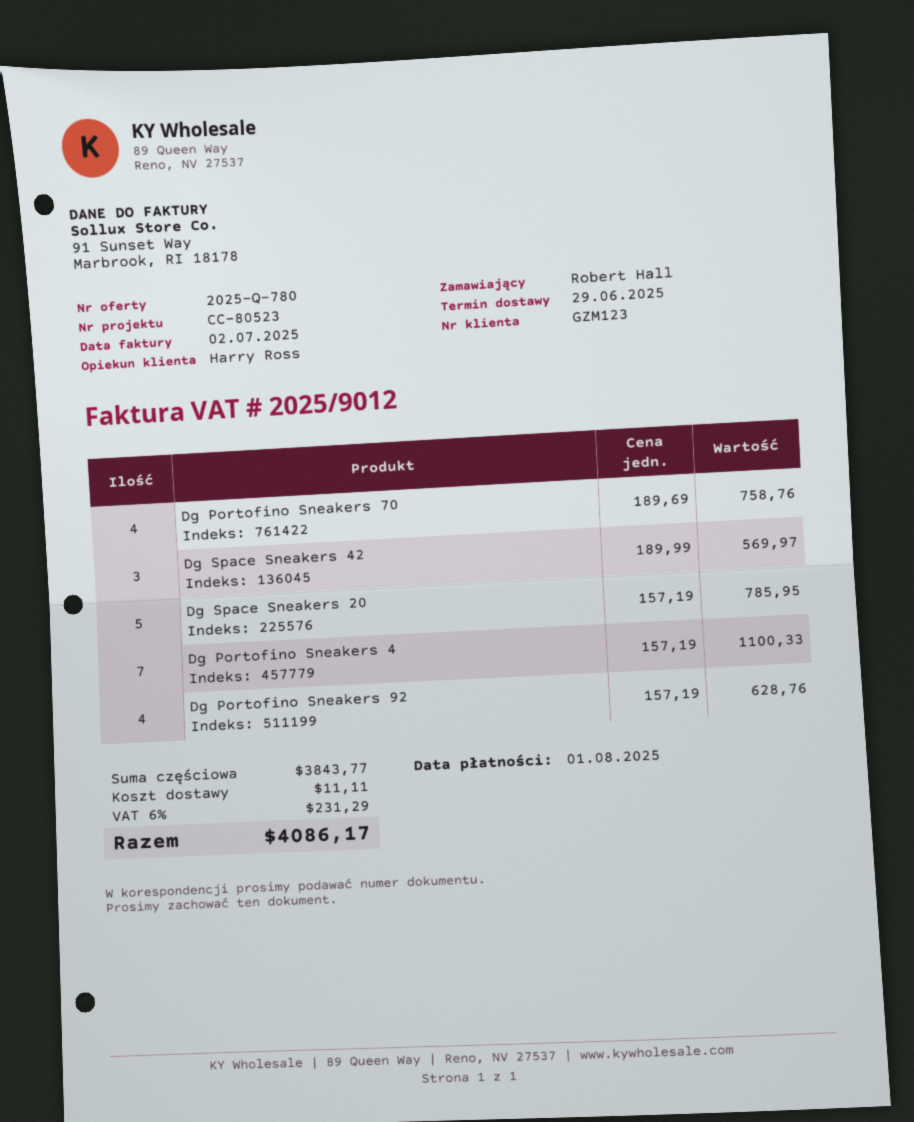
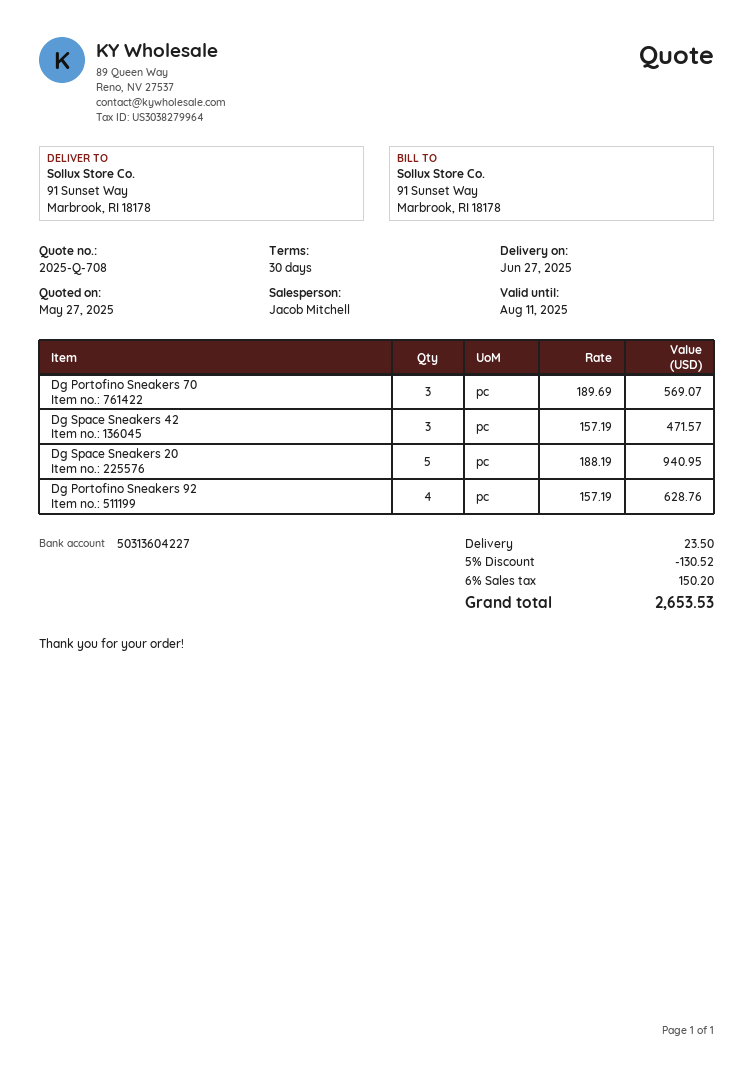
quote number: 2025-Q-780 -> 2025-Q-708
delivery date: 2025-06-29 -> 2025-06-27
sales rep: Harry Ross -> Jacob Mitchell
Dg Portofino Sneakers 70: 4 x 189.69 = 758.76 -> 3 x 189.69 = 569.07
Dg Space Sneakers 42: 3 x 189.99 = 569.97 -> 3 x 157.19 = 471.57
Dg Space Sneakers 20: 5 x 157.19 = 785.95 -> 5 x 188.19 = 940.95
Dg Portofino Sneakers 4: 7 x 157.19 = 1100.33 -> none
discount: none -> 5% = 130.52
shipping: 11.11 -> 23.50
tax: 6% = 231.29 -> 6% = 150.20
total: 4086.17 -> 2653.53

